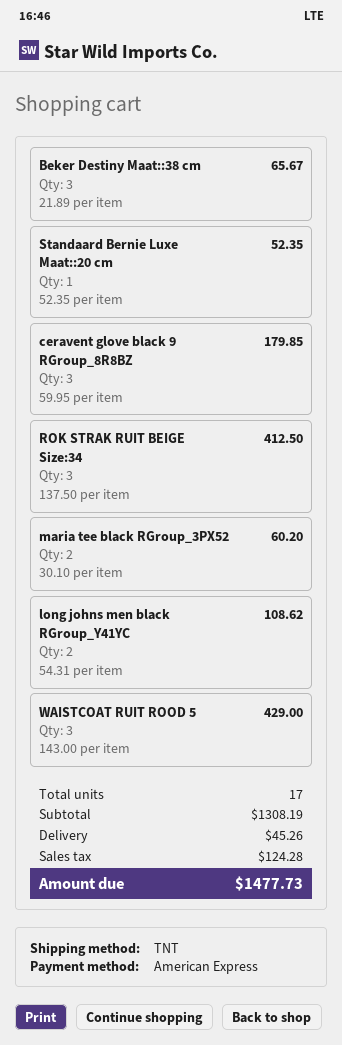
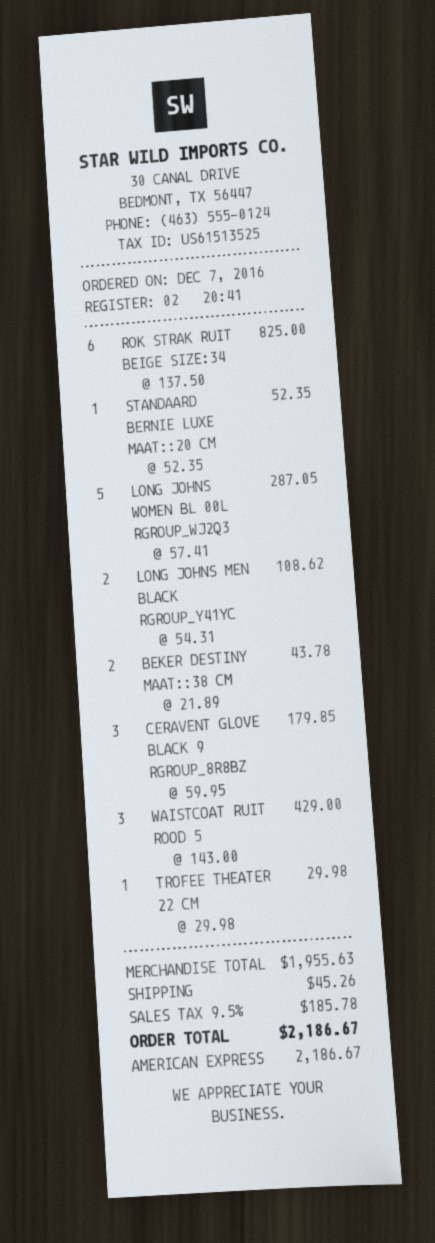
Beker Destiny Maat::38 cm: 3 x 21.89 = 65.67 -> 2 x 21.89 = 43.78
ROK STRAK RUIT BEIGE Size:34: 3 x 137.50 = 412.50 -> 6 x 137.50 = 825.00
maria tee black RGroup_3PX52: 2 x 30.10 = 60.20 -> none
LONG JOHNS WOMEN BL 00L RGROUP_WJ2Q3: none -> 5 x 57.41 = 287.05
TROFEE THEATER 22 CM: none -> 1 x 29.98 = 29.98
subtotal: 1308.19 -> 1955.63
tax: 124.28 -> 185.78
total: 1477.73 -> 2186.67

